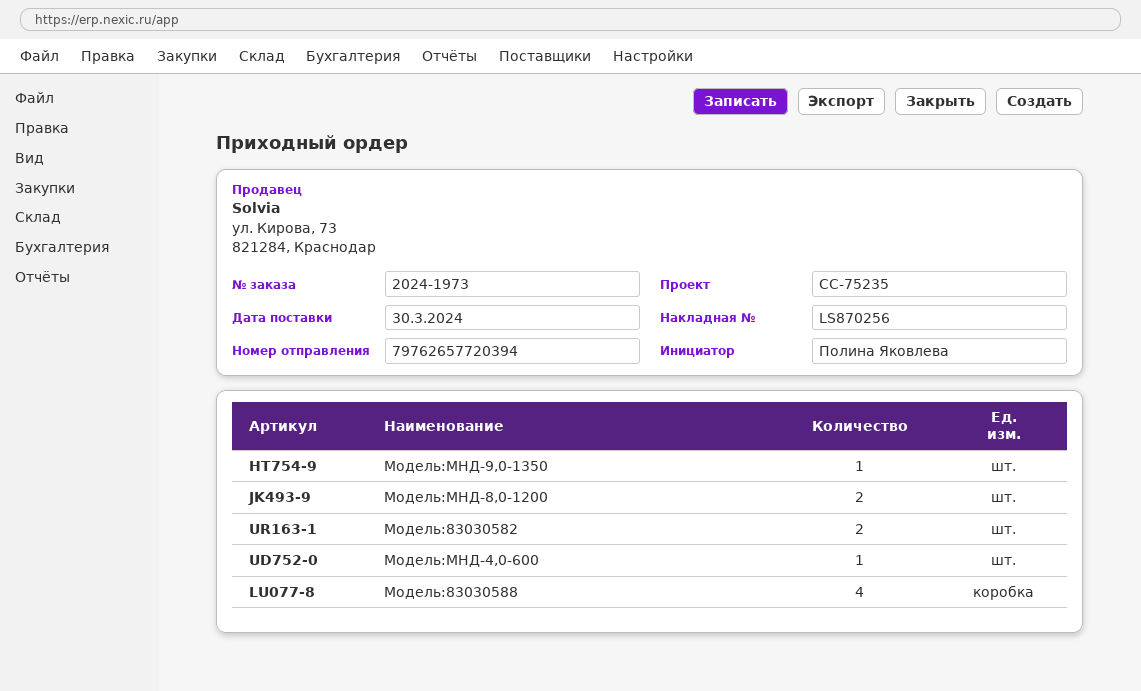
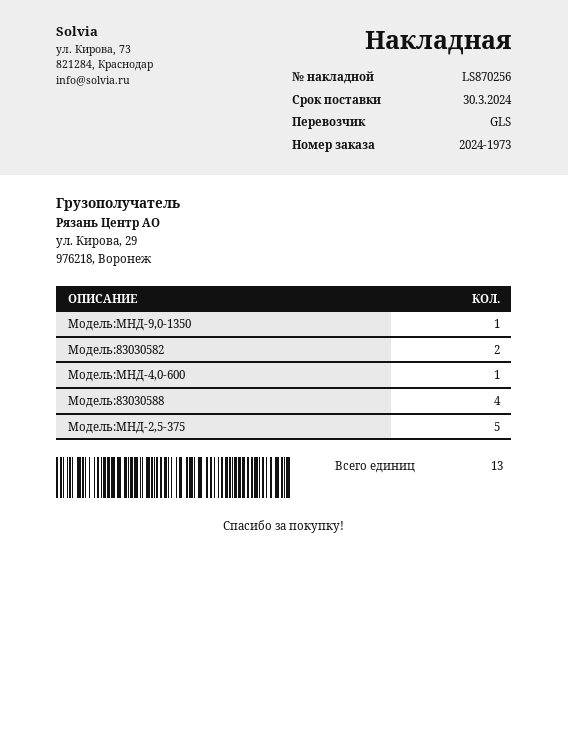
Модель:МНД-8,0-1200: 2 -> none
Модель:МНД-2,5-375: none -> 5

